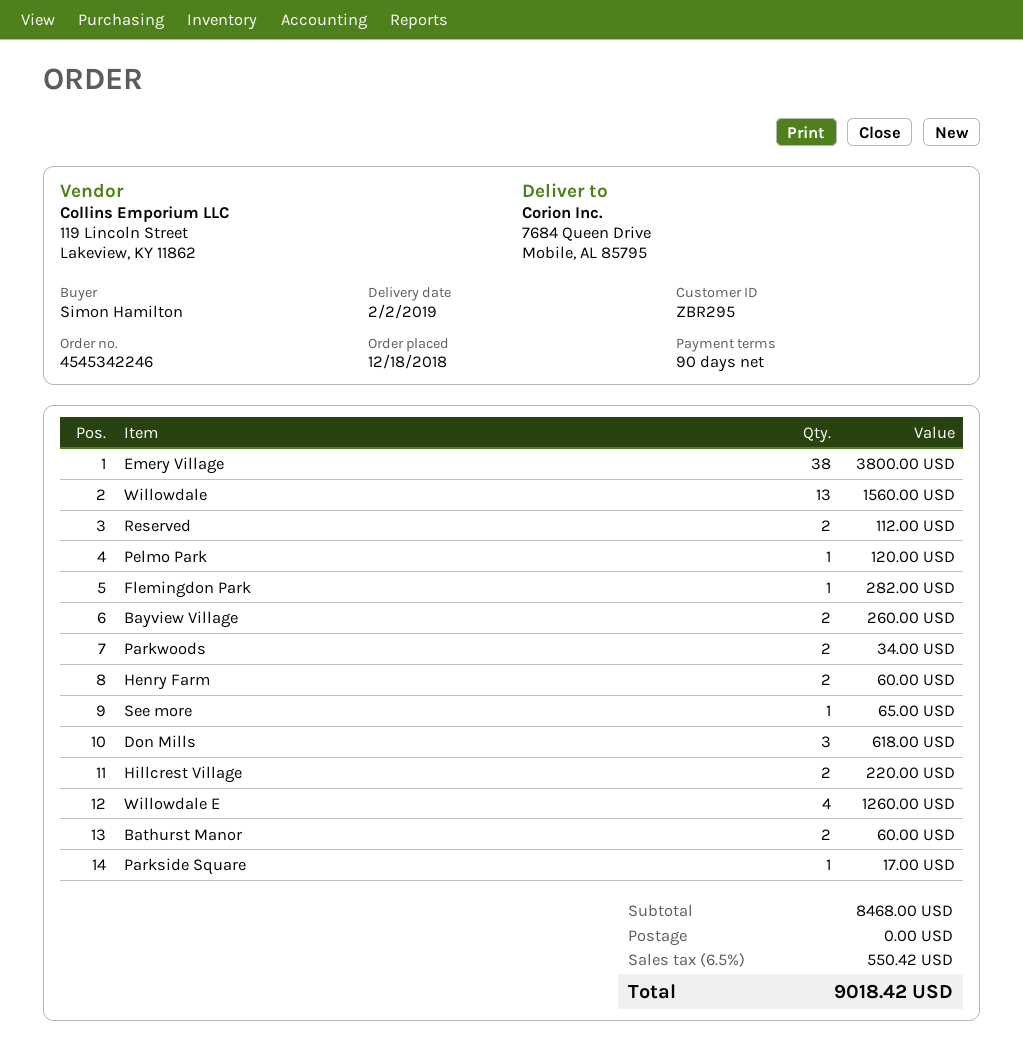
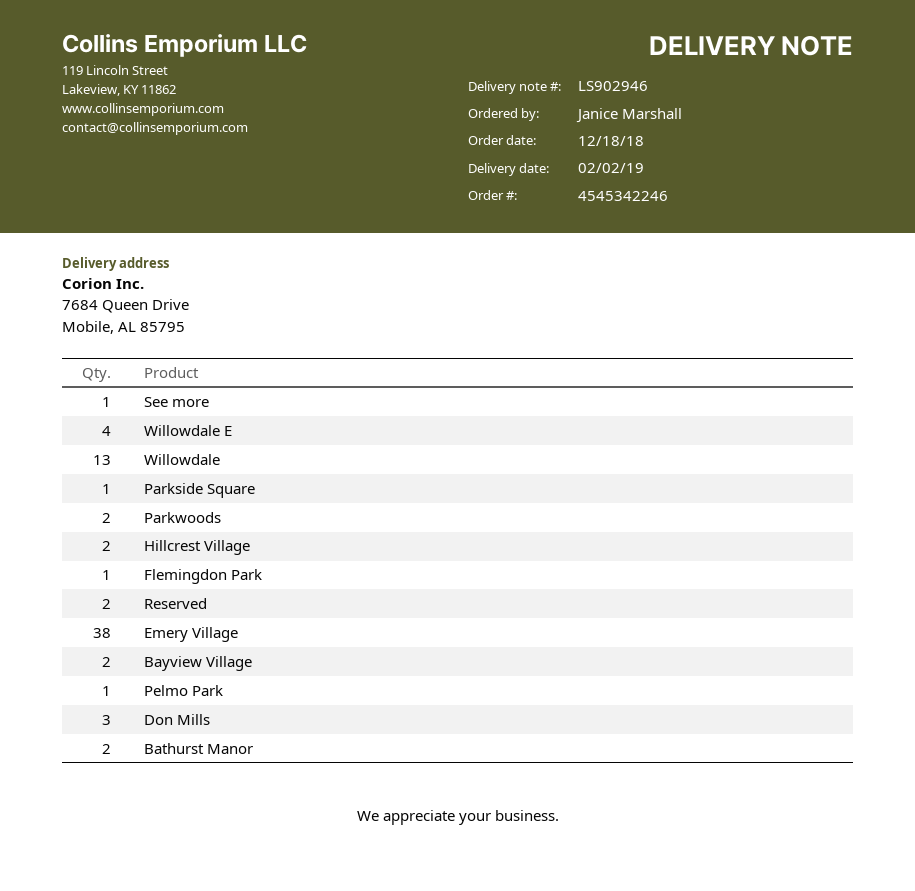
ordered by: Simon Hamilton -> Janice Marshall
Henry Farm: 2 -> none

